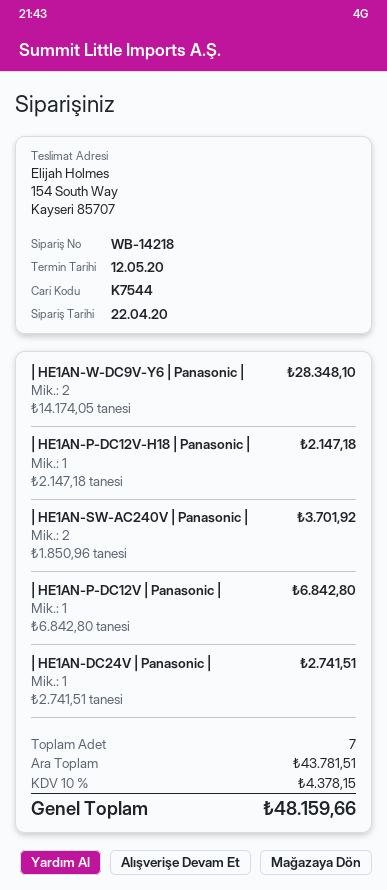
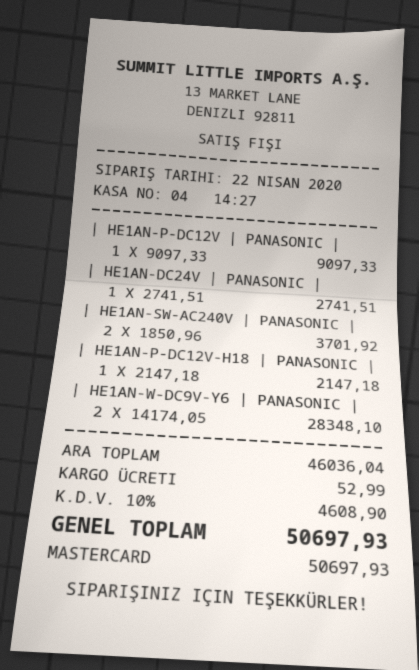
| HE1AN-P-DC12V | Panasonic |: 1 x 6842.80 = 6842.80 -> 1 x 9097.33 = 9097.33
subtotal: 43781.51 -> 46036.04
shipping: none -> 52.99
tax: 10% = 4378.15 -> 10% = 4608.90
total: 48159.66 -> 50697.93

